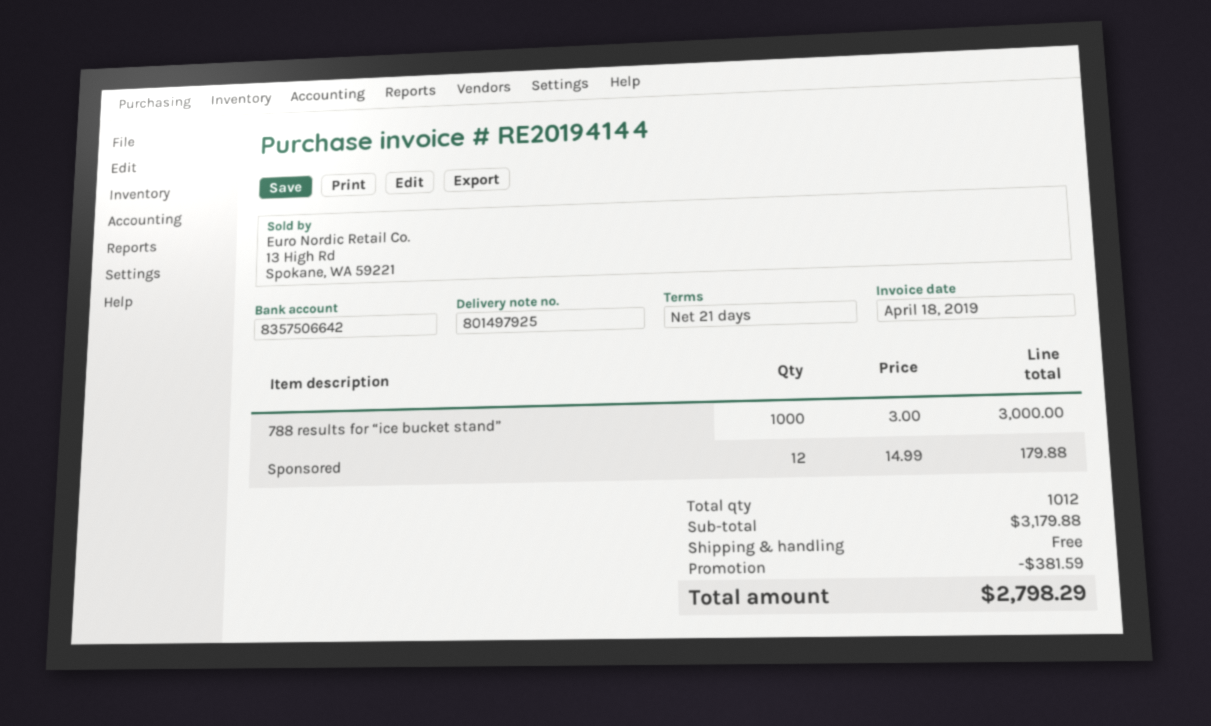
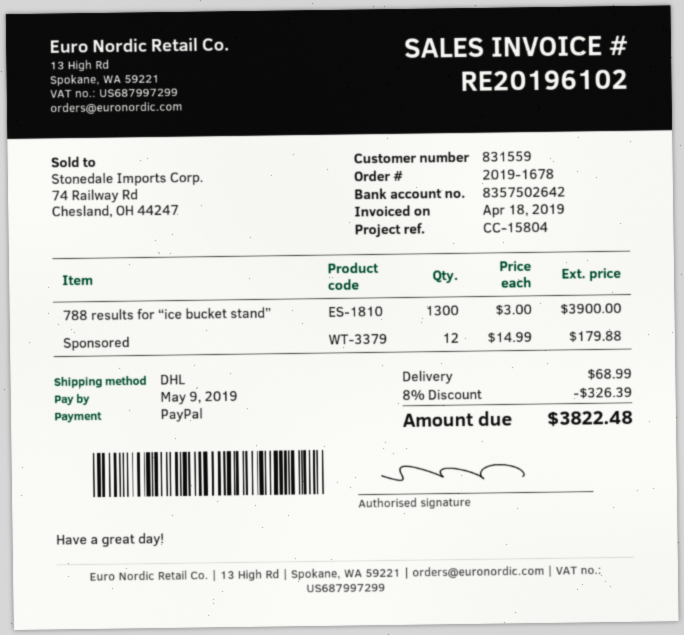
invoice number: RE20194144 -> RE20196102
bank account: 8357506642 -> 8357502642
788 results for “ice bucket stand”: 1000 x 3.00 = 3000.00 -> 1300 x 3.00 = 3900.00
discount: 381.59 -> 326.39
shipping: 0.00 -> 68.99
total: 2798.29 -> 3822.48

